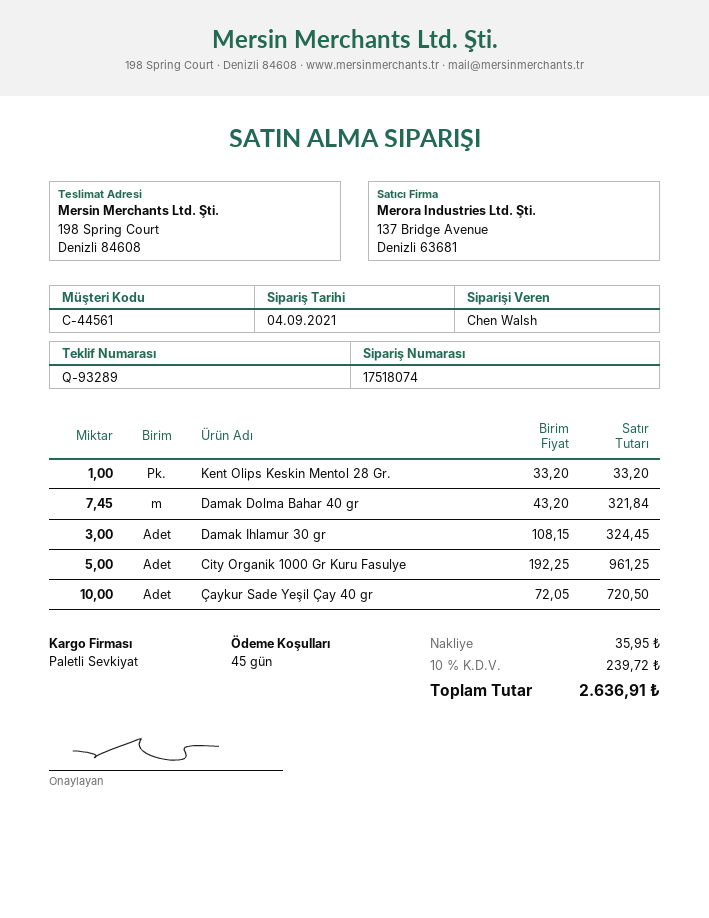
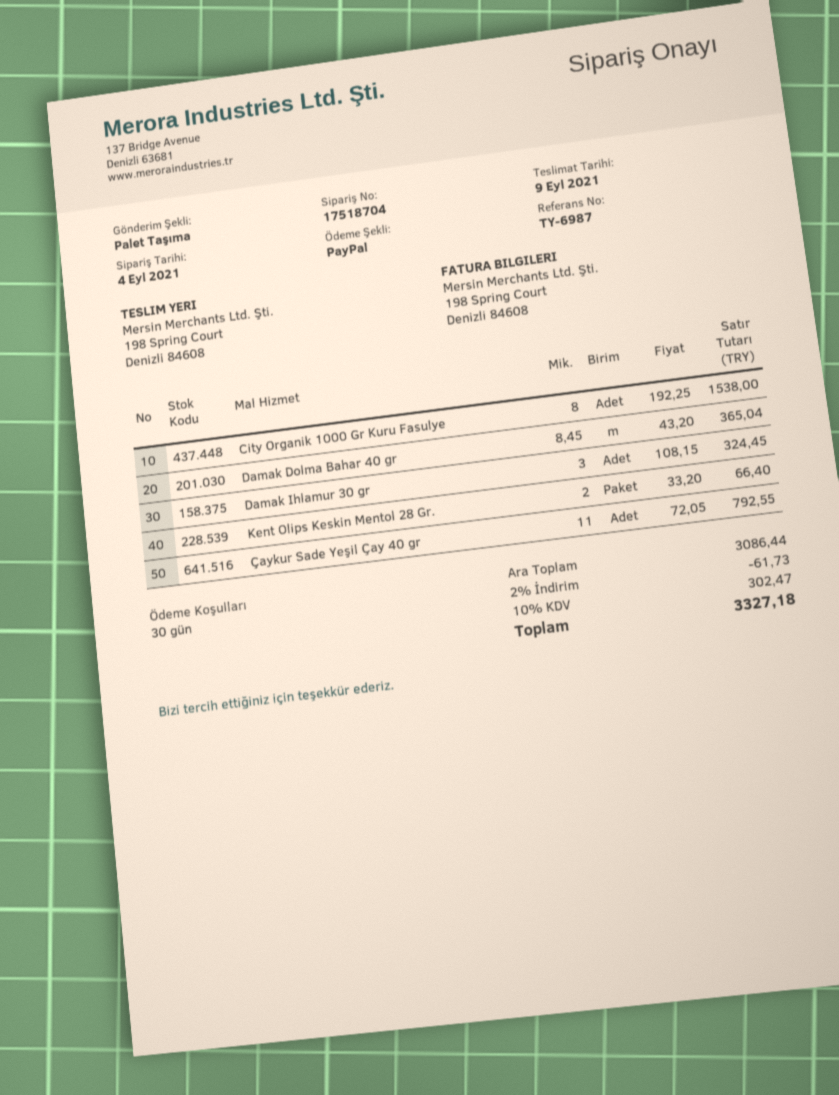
order number: 17518074 -> 17518704
payment terms: 45 days -> 30 days
Kent Olips Keskin Mentol 28 Gr.: 1 x 33.20 = 33.20 -> 2 x 33.20 = 66.40
Damak Dolma Bahar 40 gr: 7.45 x 43.20 = 321.84 -> 8.45 x 43.20 = 365.04
City Organik 1000 Gr Kuru Fasulye: 5 x 192.25 = 961.25 -> 8 x 192.25 = 1538.00
Çaykur Sade Yeşil Çay 40 gr: 10 x 72.05 = 720.50 -> 11 x 72.05 = 792.55
discount: none -> 2% = 61.73
shipping: 35.95 -> none
tax: 10% = 239.72 -> 10% = 302.47
total: 2636.91 -> 3327.18

